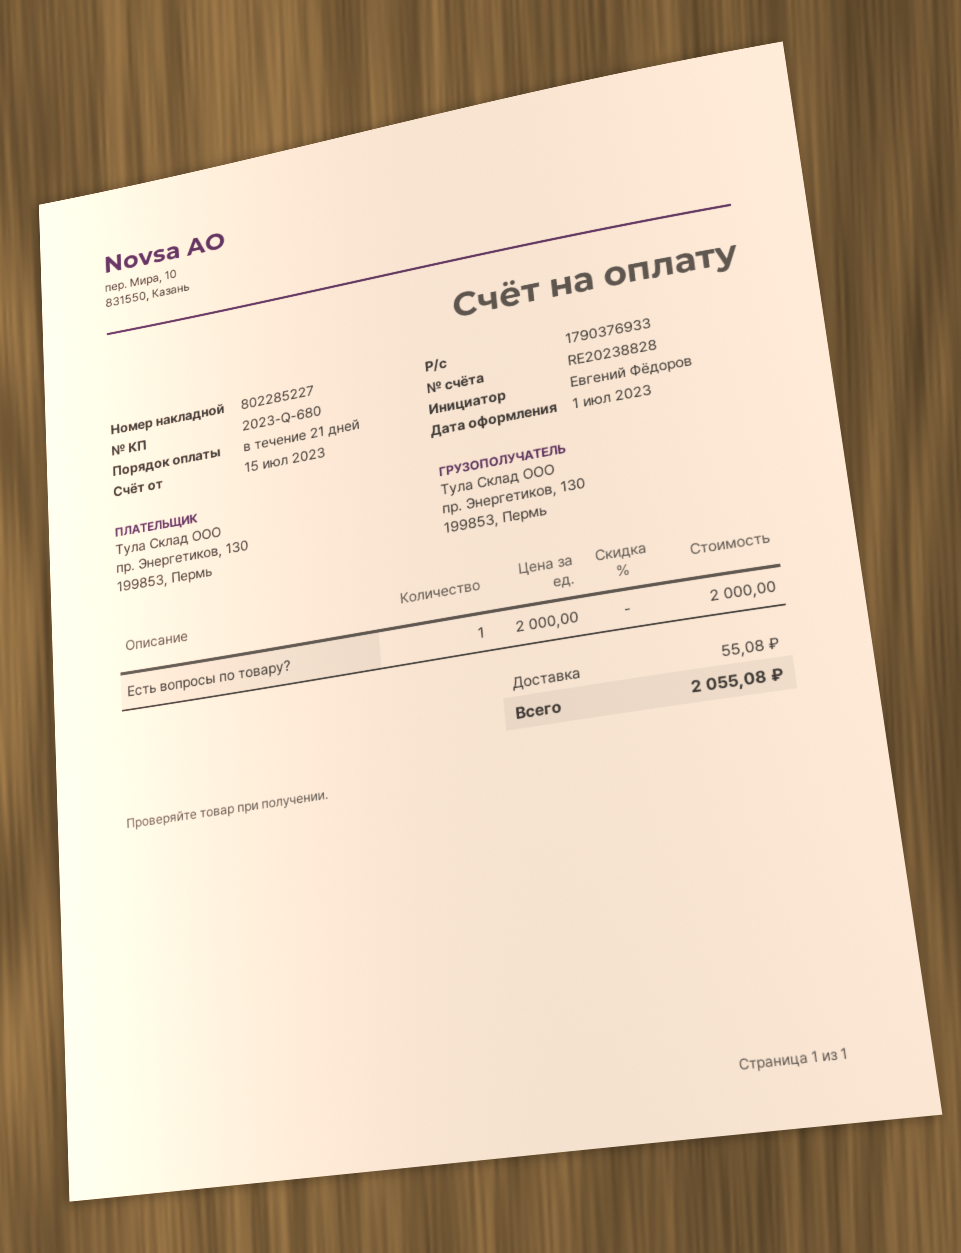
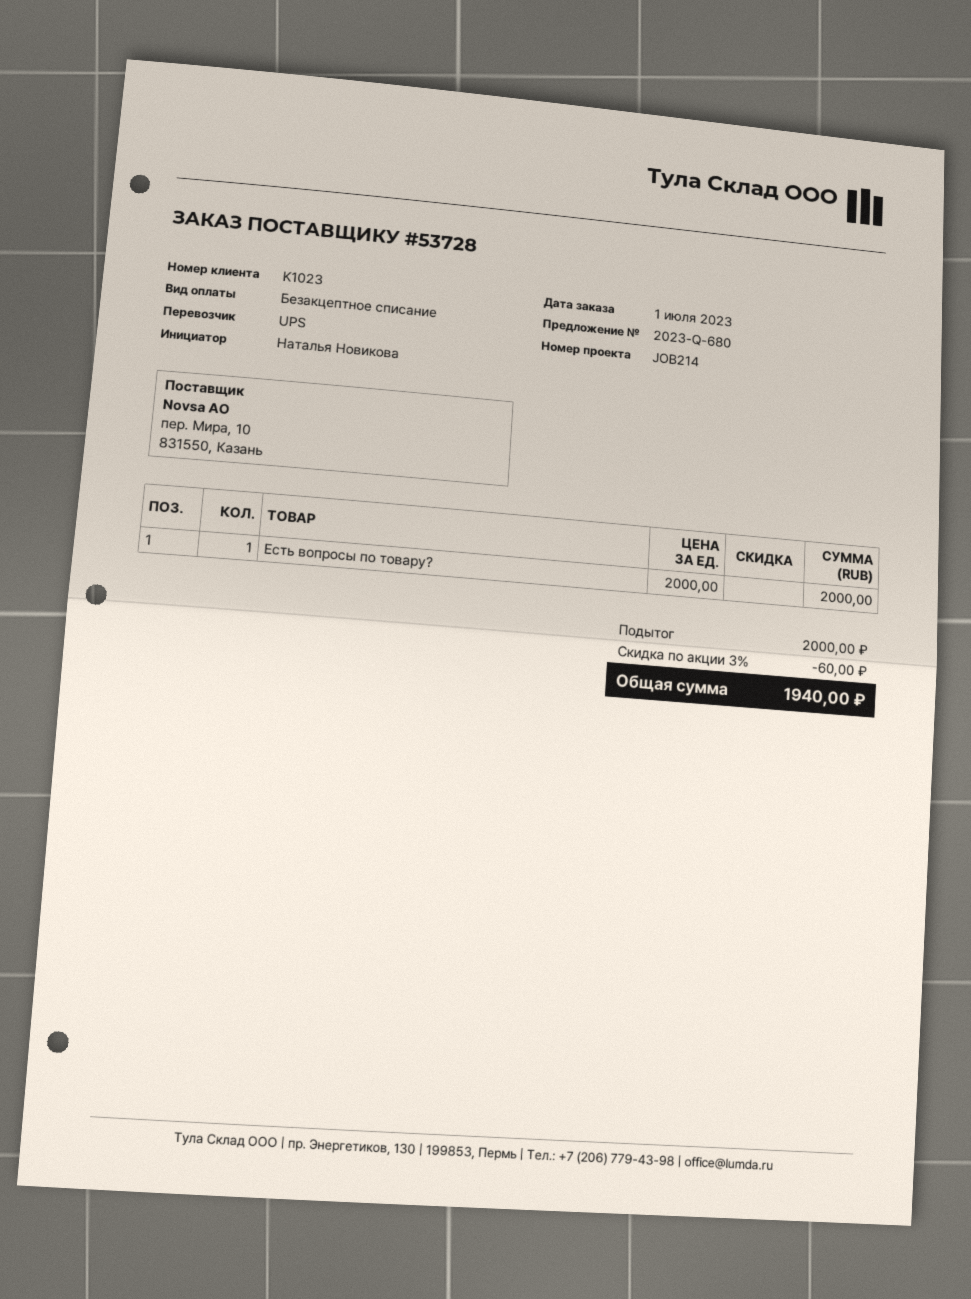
ordered by: Евгений Фёдоров -> Наталья Новикова
discount: none -> 3% = 60.00
shipping: 55.08 -> none
total: 2055.08 -> 1940.00

